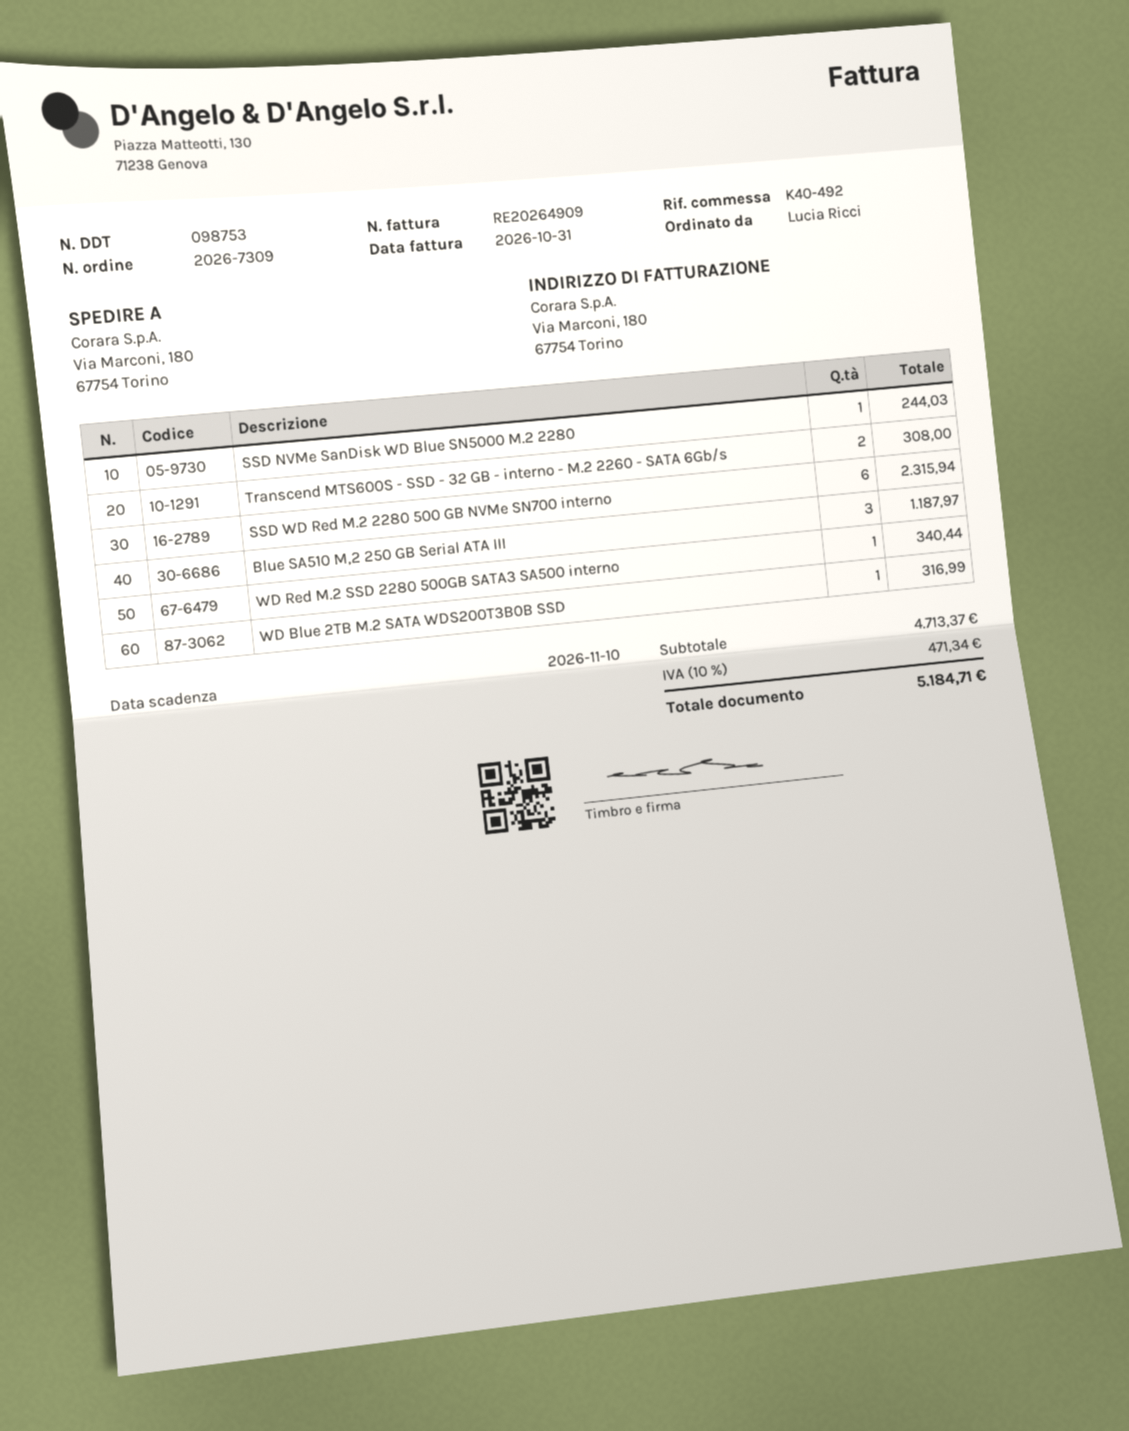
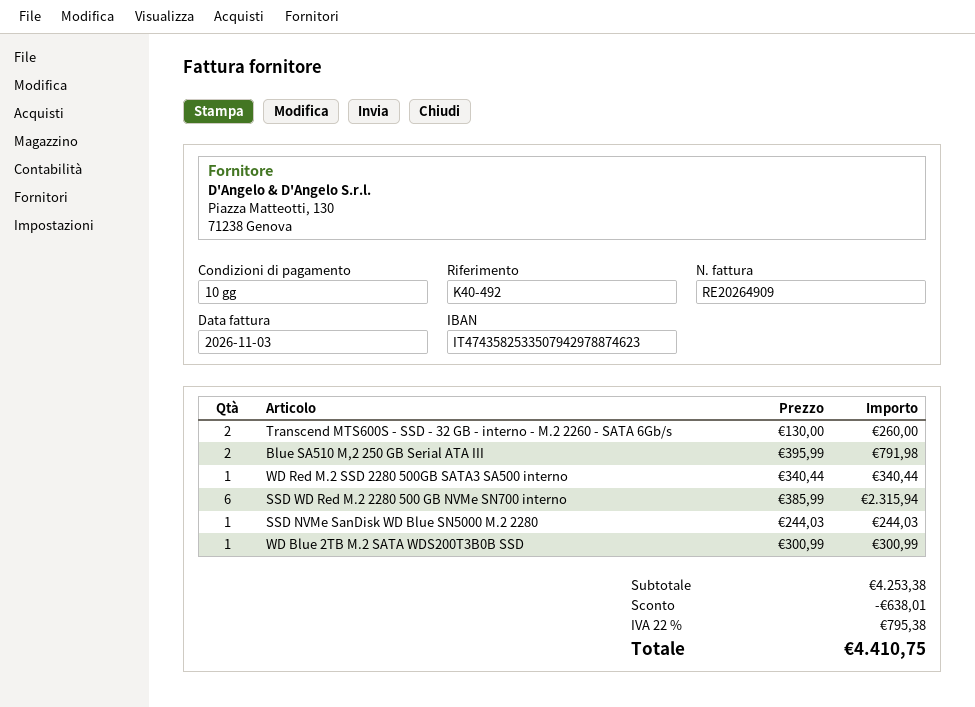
invoice date: 2026-10-31 -> 2026-11-03
Transcend MTS600S - SSD - 32 GB - interno - M.2 2260 - SATA 6Gb/s: 2 for 308.00 -> 2 for 260.00
Blue SA510 M,2 250 GB Serial ATA III: 3 for 1187.97 -> 2 for 791.98
WD Blue 2TB M.2 SATA WDS200T3B0B SSD: 1 for 316.99 -> 1 for 300.99
subtotal: 4713.37 -> 4253.38
discount: none -> 638.01
tax: 10% = 471.34 -> 22% = 795.38
total: 5184.71 -> 4410.75

